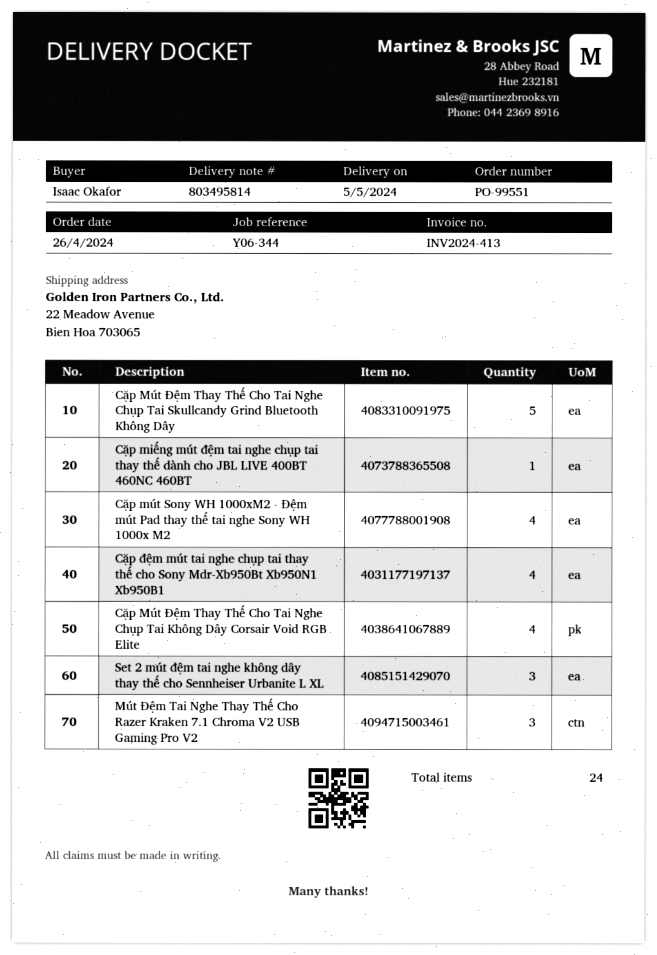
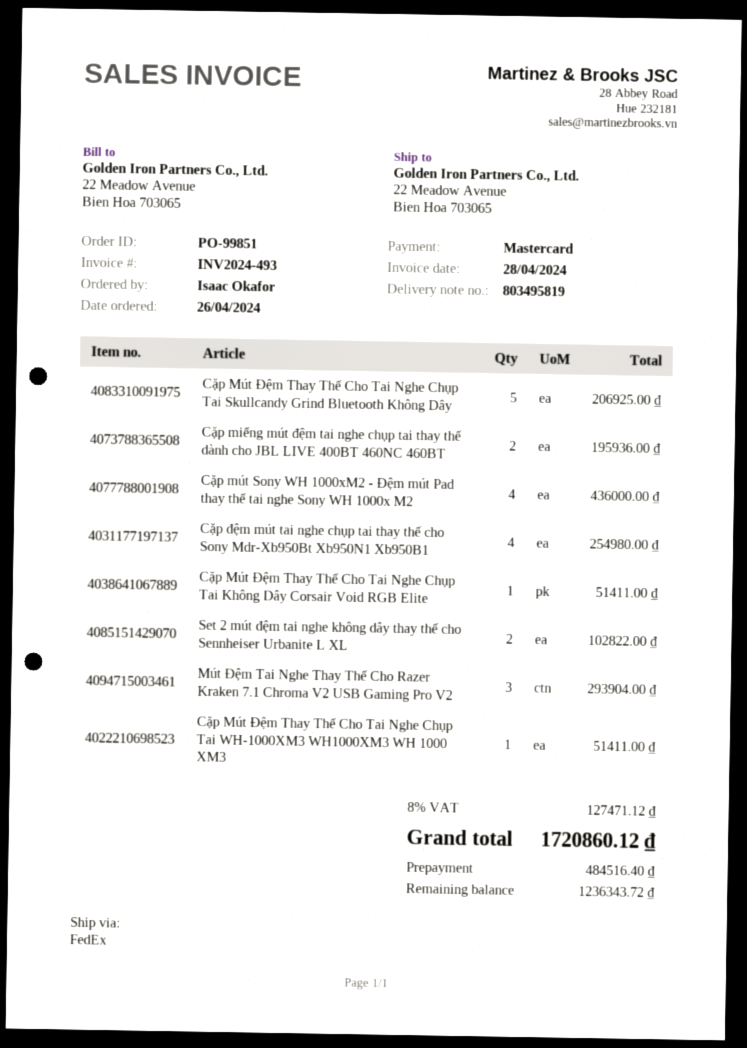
order number: PO-99551 -> PO-99851
delivery note number: 803495814 -> 803495819
invoice number: INV2024-413 -> INV2024-493
Cặp miếng mút đệm tai nghe chụp tai thay thế dành cho JBL LIVE 400BT 460NC 460BT: 1 -> 2
Cặp Mút Đệm Thay Thế Cho Tai Nghe Chụp Tai Không Dây Corsair Void RGB Elite: 4 -> 1
Set 2 mút đệm tai nghe không dây thay thế cho Sennheiser Urbanite L XL: 3 -> 2
Cặp Mút Đệm Thay Thế Cho Tai Nghe Chụp Tai WH-1000XM3 WH1000XM3 WH 1000 XM3: none -> 1

